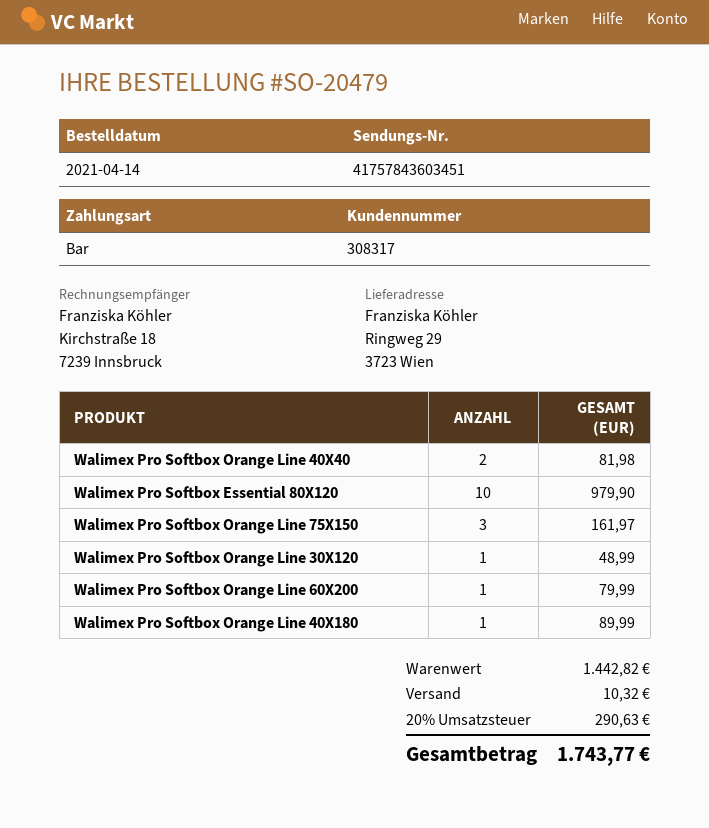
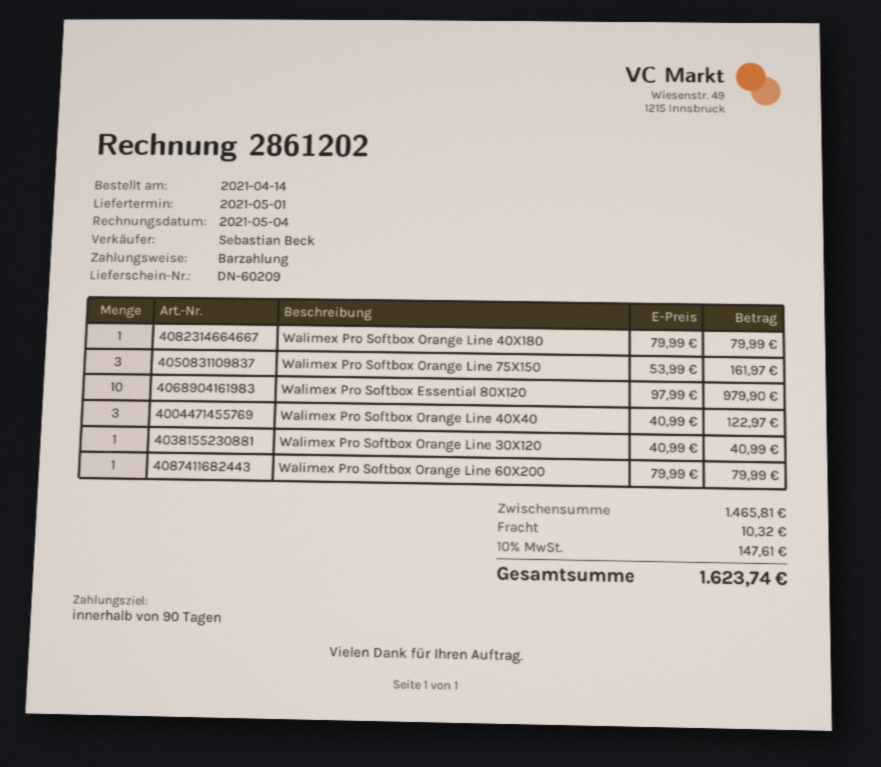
Walimex Pro Softbox Orange Line 40X40: 2 for 81.98 -> 3 for 122.97
Walimex Pro Softbox Orange Line 30X120: 1 for 48.99 -> 1 for 40.99
Walimex Pro Softbox Orange Line 40X180: 1 for 89.99 -> 1 for 79.99
subtotal: 1442.82 -> 1465.81
tax: 20% = 290.63 -> 10% = 147.61
total: 1743.77 -> 1623.74

